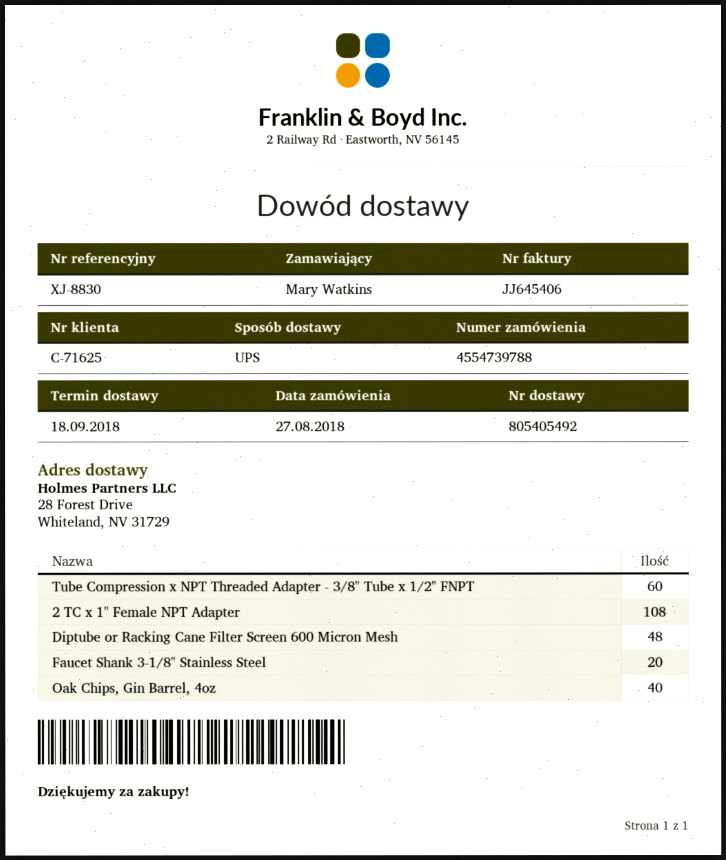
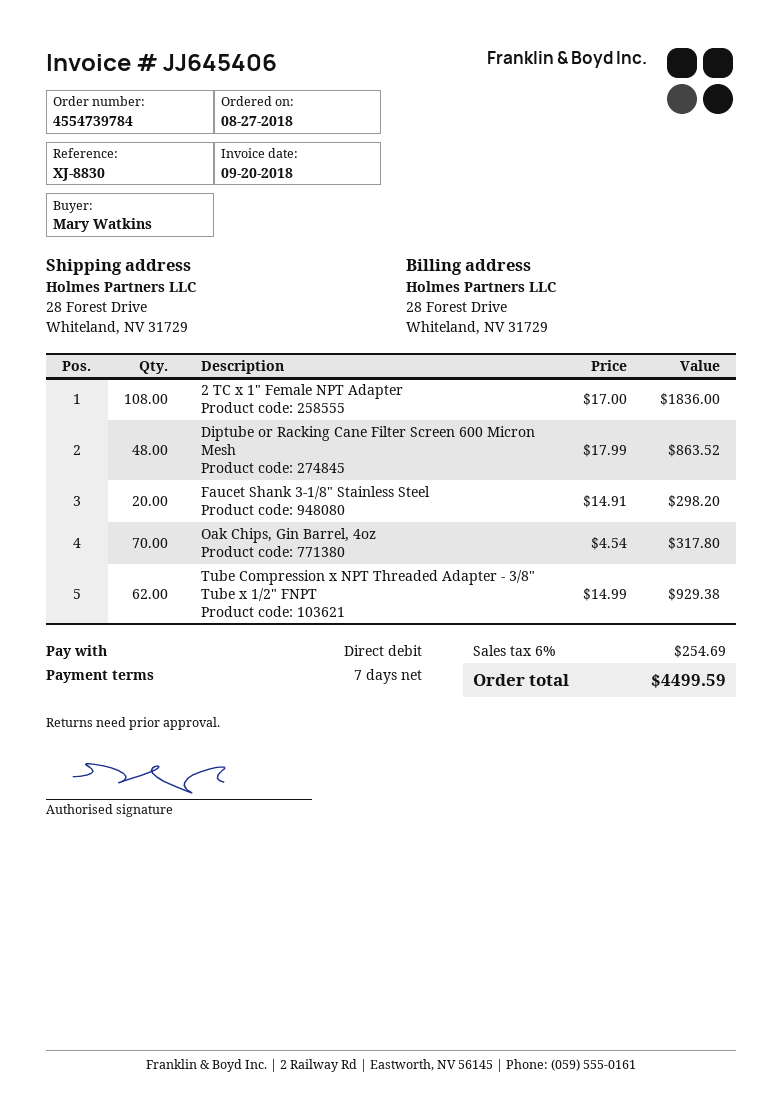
order number: 4554739788 -> 4554739784
Tube Compression x NPT Threaded Adapter - 3/8" Tube x 1/2" FNPT: 60 -> 62
Oak Chips, Gin Barrel, 4oz: 40 -> 70

